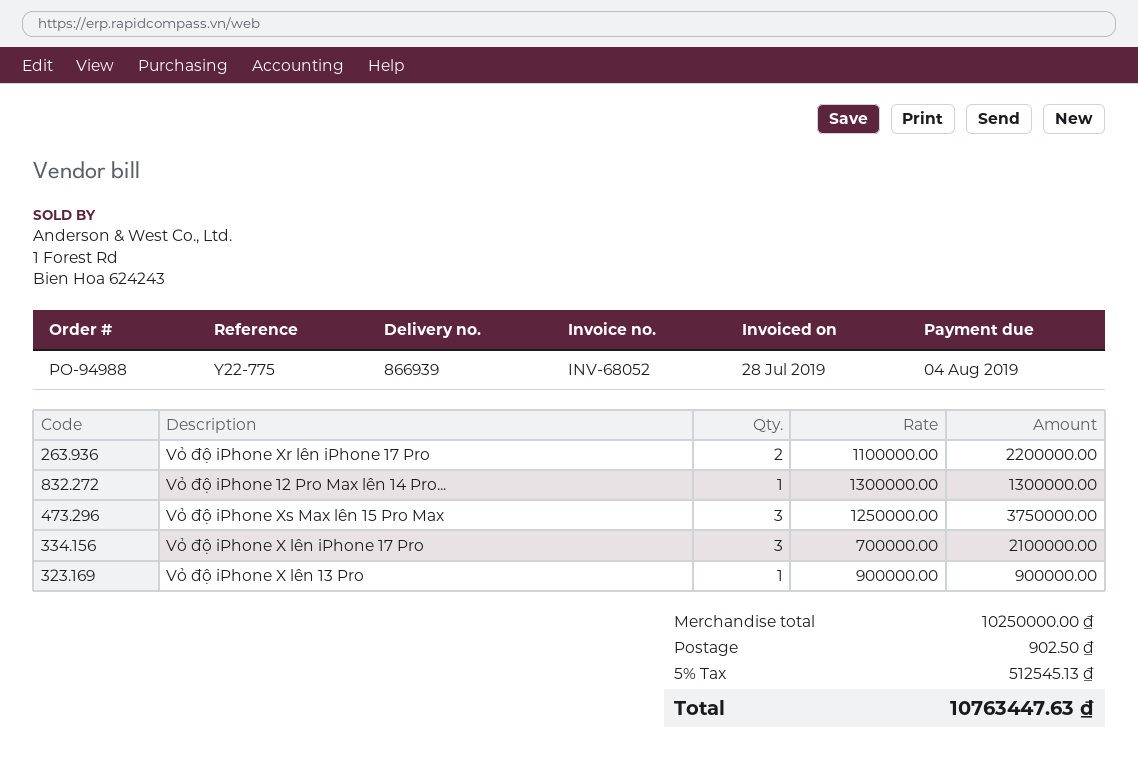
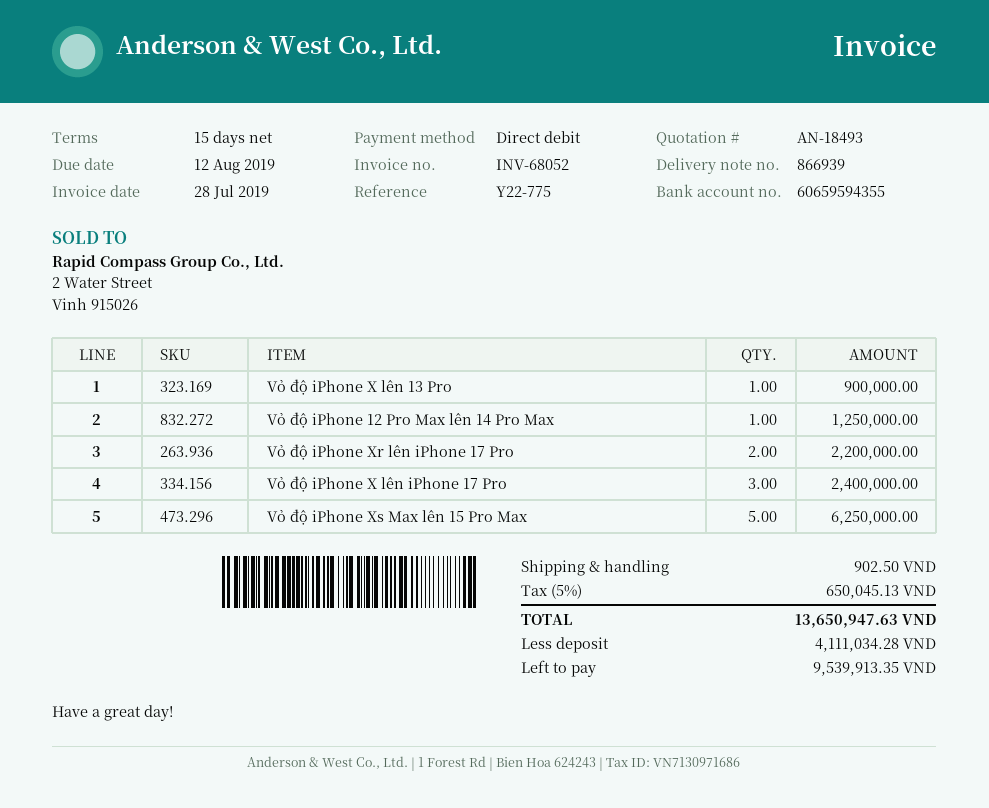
due date: 2019-08-04 -> 2019-08-12
Vỏ độ iPhone 12 Pro Max lên 14 Pro...: 1 for 1300000.00 -> 1 for 1250000.00
Vỏ độ iPhone Xs Max lên 15 Pro Max: 3 for 3750000.00 -> 5 for 6250000.00
Vỏ độ iPhone X lên iPhone 17 Pro: 3 for 2100000.00 -> 3 for 2400000.00
tax: 5% = 512545.13 -> 5% = 650045.13
total: 10763447.63 -> 13650947.63

